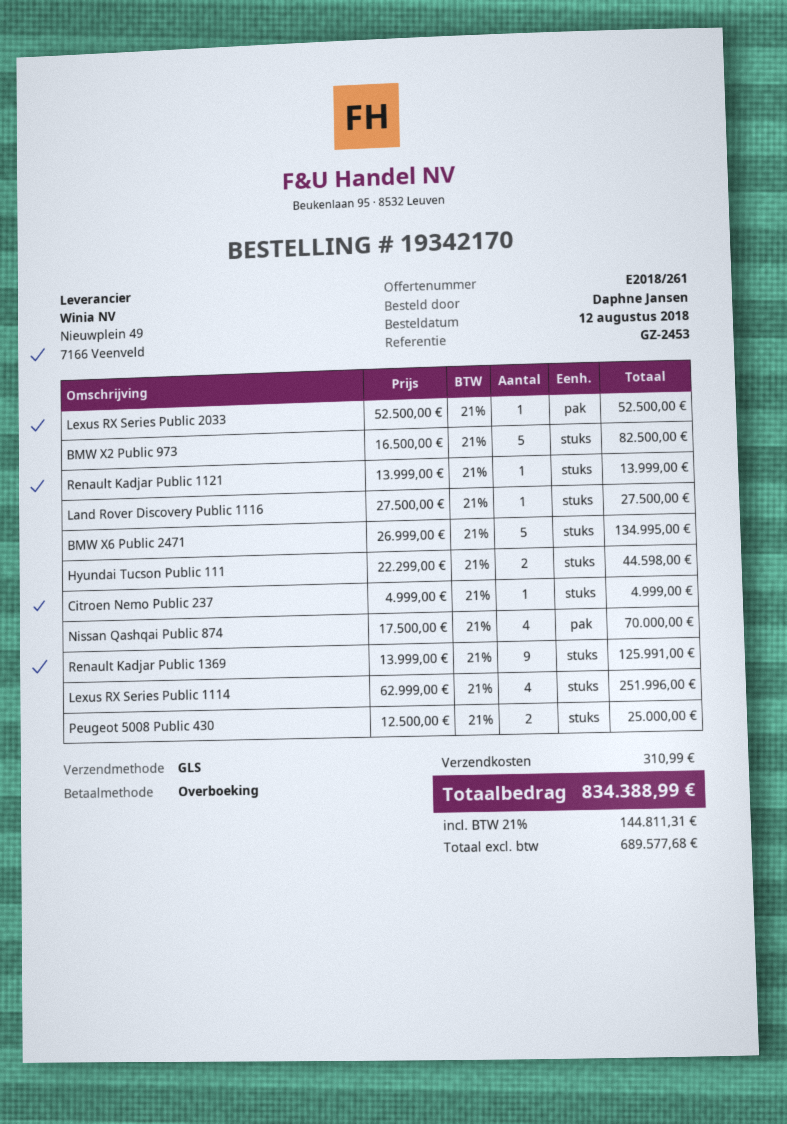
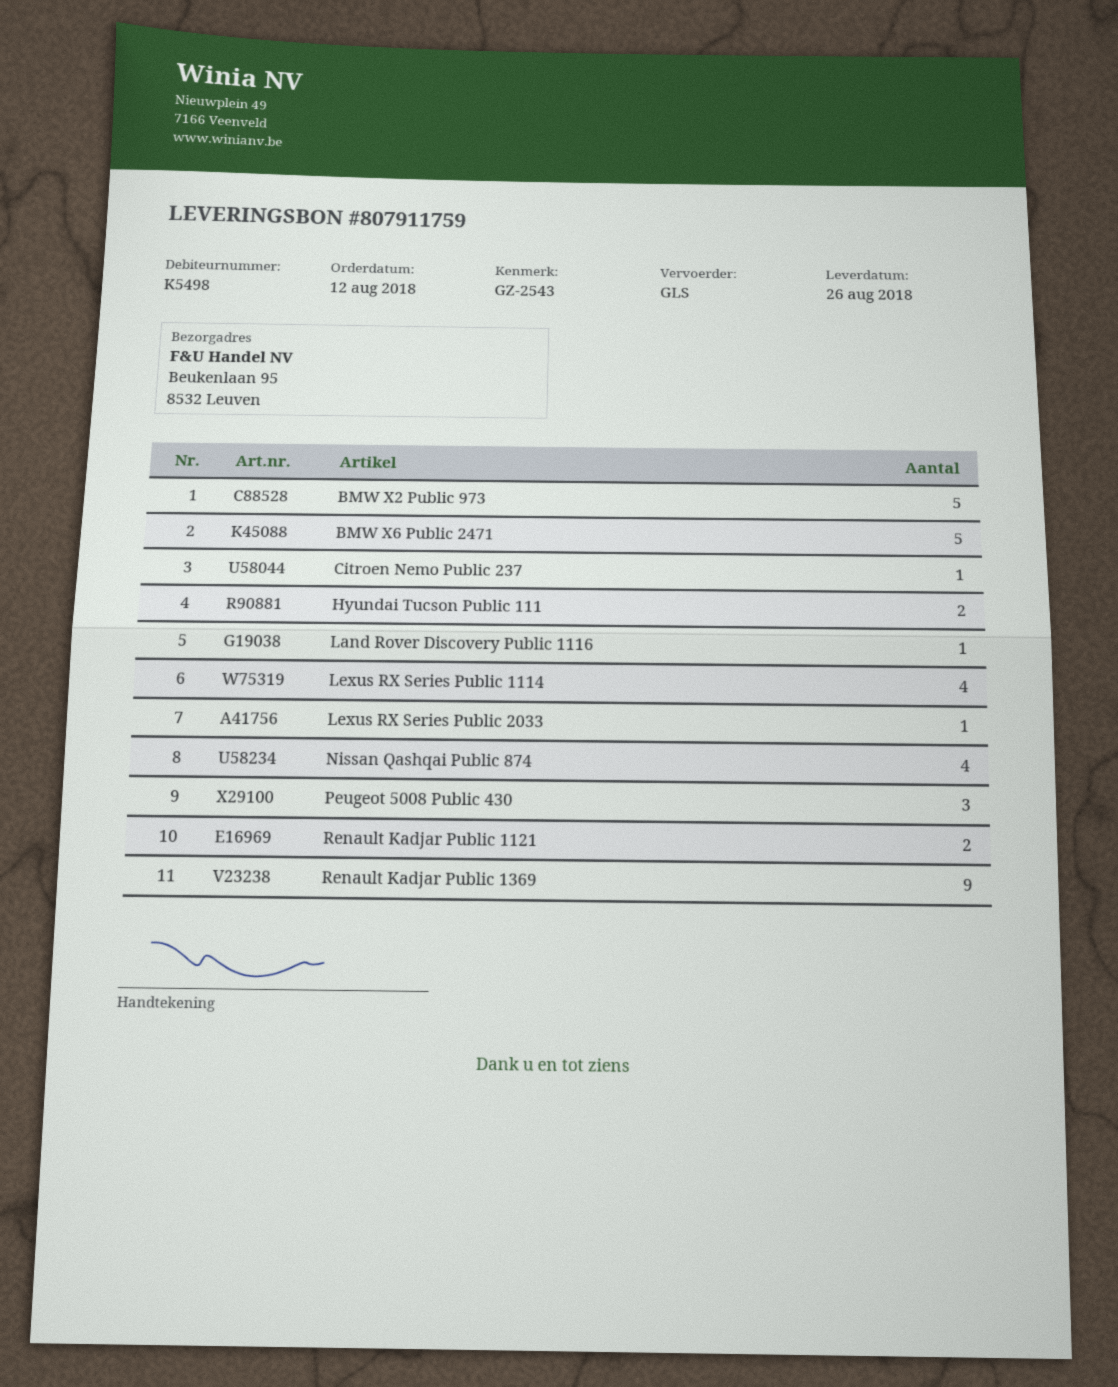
reference: GZ-2453 -> GZ-2543
Renault Kadjar Public 1121: 1 -> 2
Peugeot 5008 Public 430: 2 -> 3

